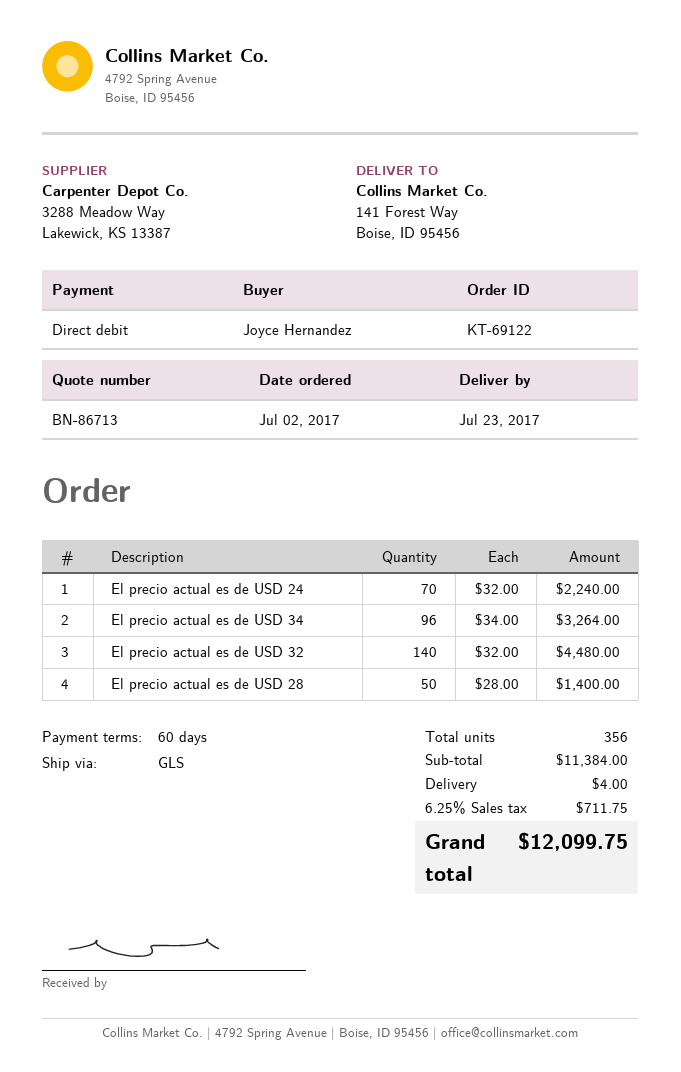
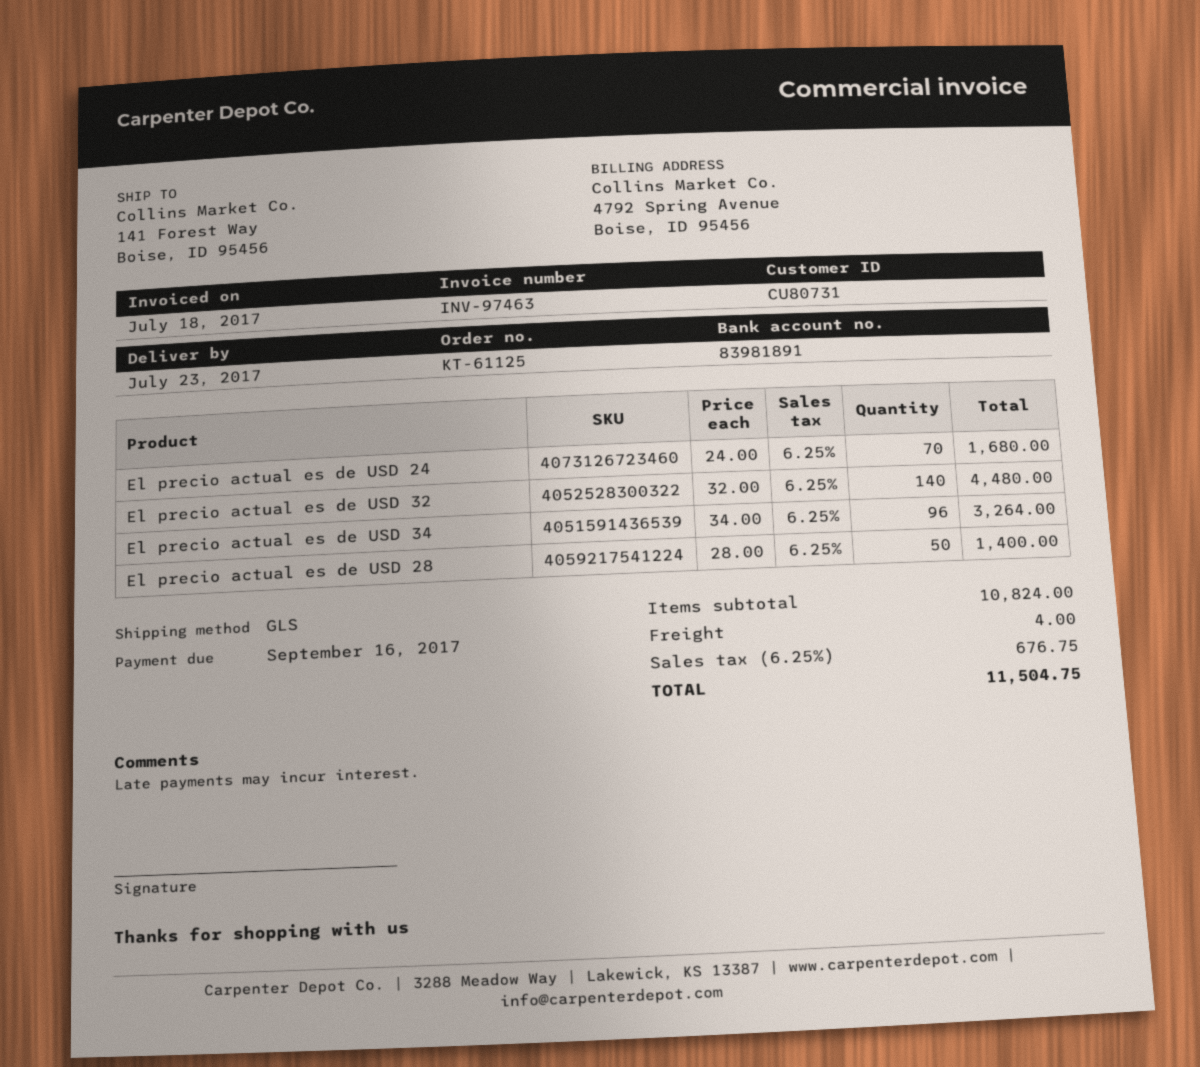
order number: KT-69122 -> KT-61125
El precio actual es de USD 24: 70 x 32.00 = 2240.00 -> 70 x 24.00 = 1680.00
subtotal: 11384.00 -> 10824.00
tax: 6.25% = 711.75 -> 6.25% = 676.75
total: 12099.75 -> 11504.75

